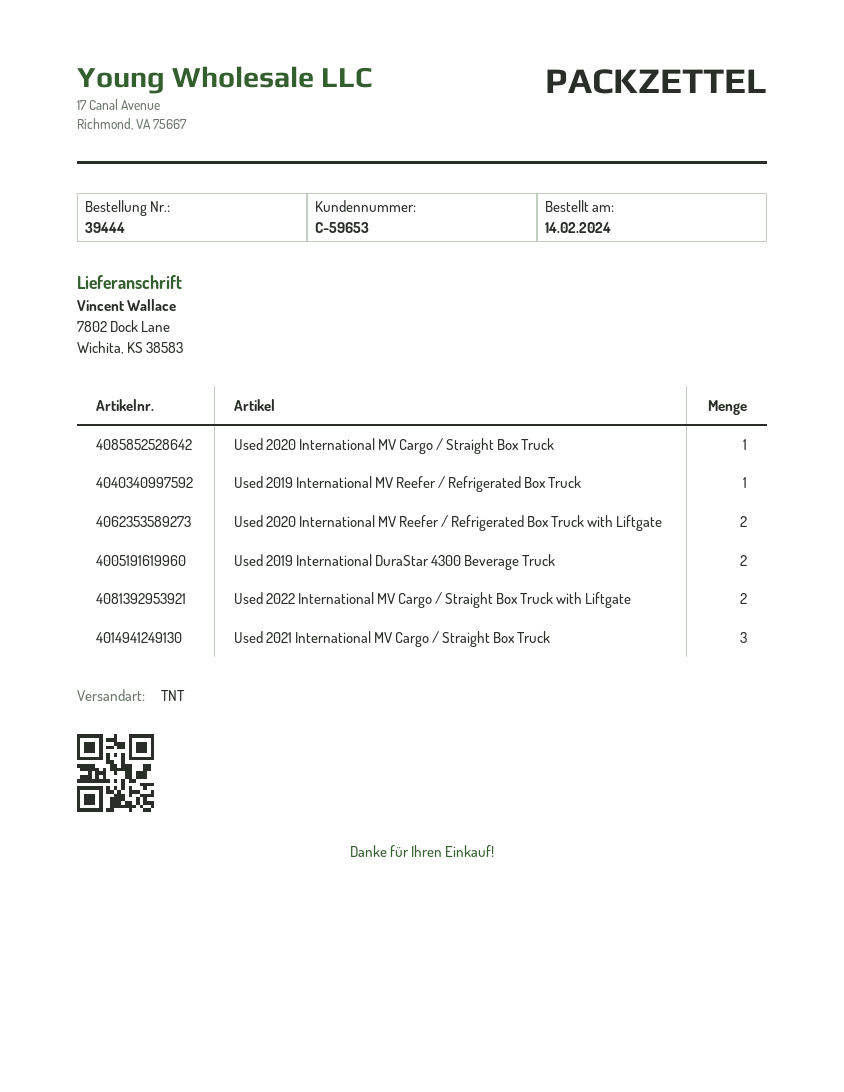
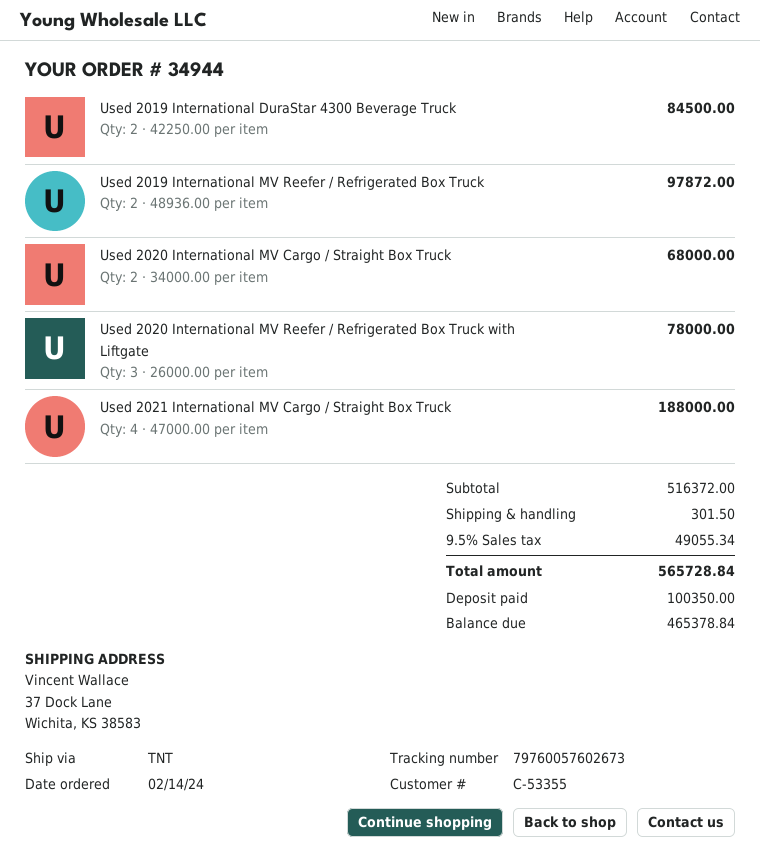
order number: 39444 -> 34944
customer number: C-59653 -> C-53355
ship to: 7802 Dock Lane, Wichita, KS 38583 -> 37 Dock Lane, Wichita, KS 38583
Used 2020 International MV Cargo / Straight Box Truck: 1 -> 2
Used 2019 International MV Reefer / Refrigerated Box Truck: 1 -> 2
Used 2020 International MV Reefer / Refrigerated Box Truck with Liftgate: 2 -> 3
Used 2022 International MV Cargo / Straight Box Truck with Liftgate: 2 -> none
Used 2021 International MV Cargo / Straight Box Truck: 3 -> 4

